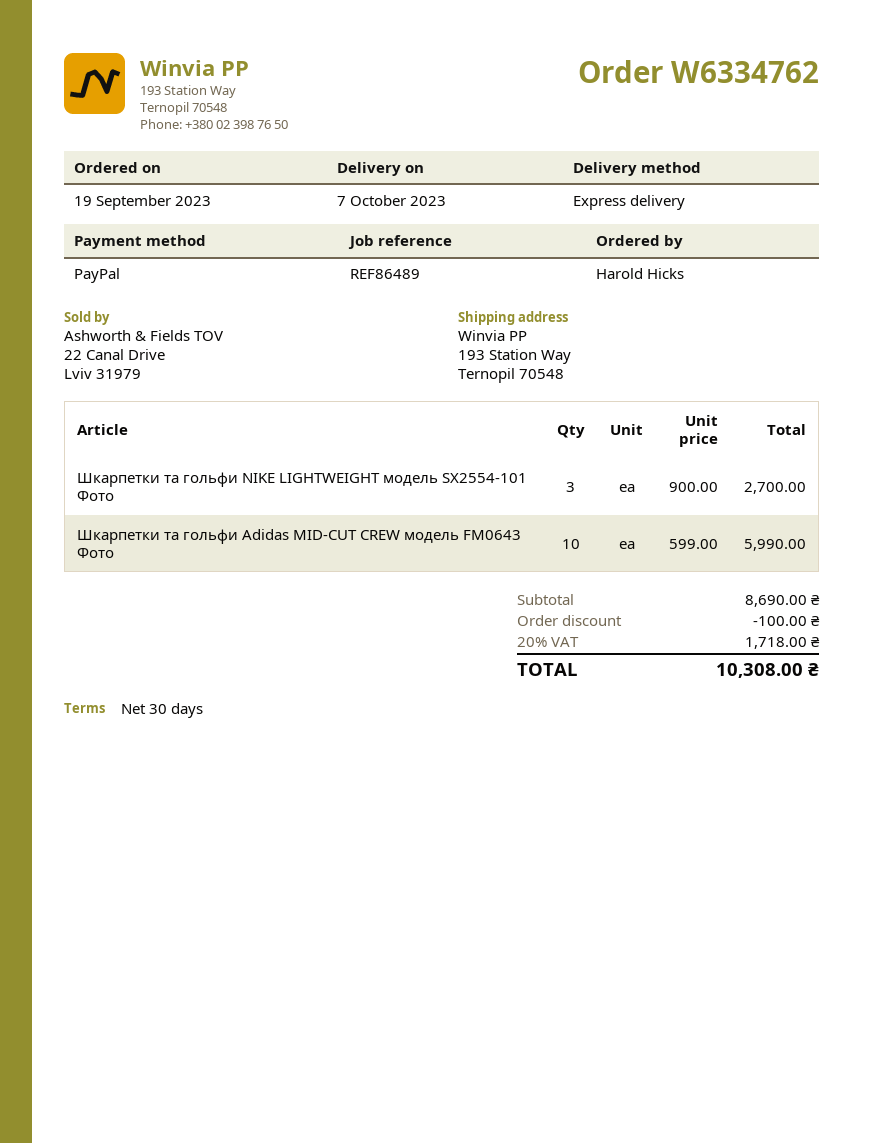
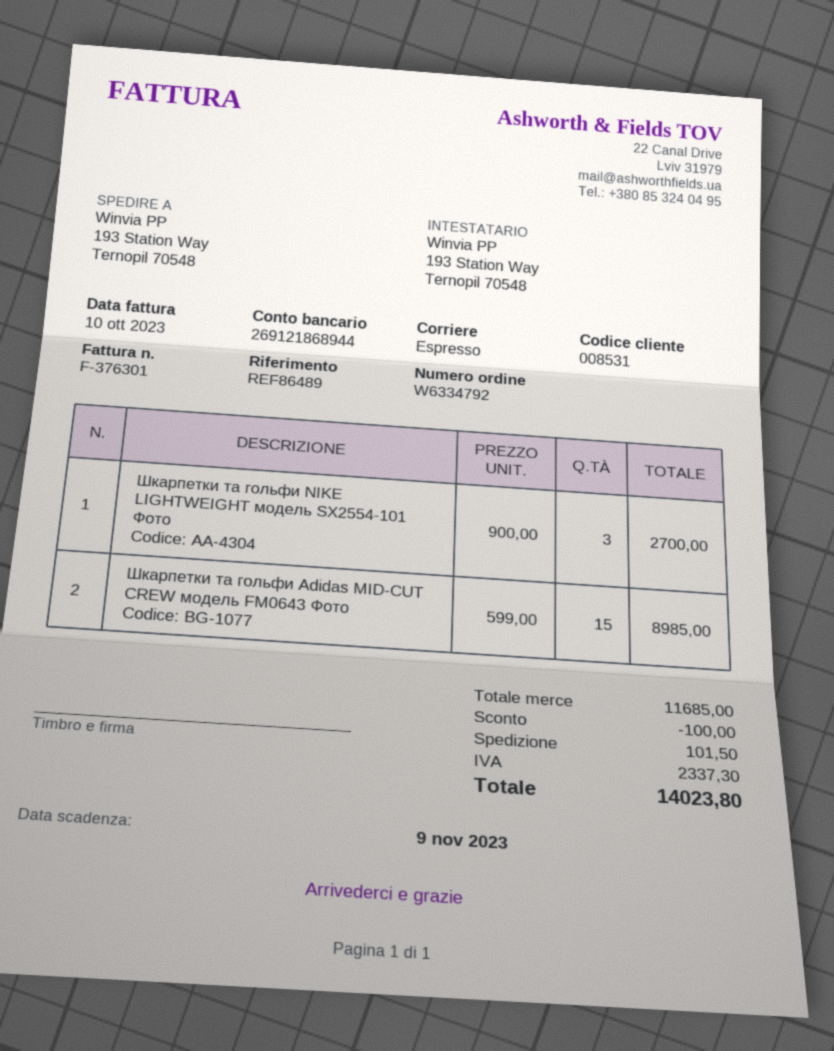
order number: W6334762 -> W6334792
Шкарпетки та гольфи Adidas MID-CUT CREW модель FM0643 Фото: 10 x 599.00 = 5990.00 -> 15 x 599.00 = 8985.00
subtotal: 8690.00 -> 11685.00
shipping: none -> 101.50
tax: 1718.00 -> 2337.30
total: 10308.00 -> 14023.80

